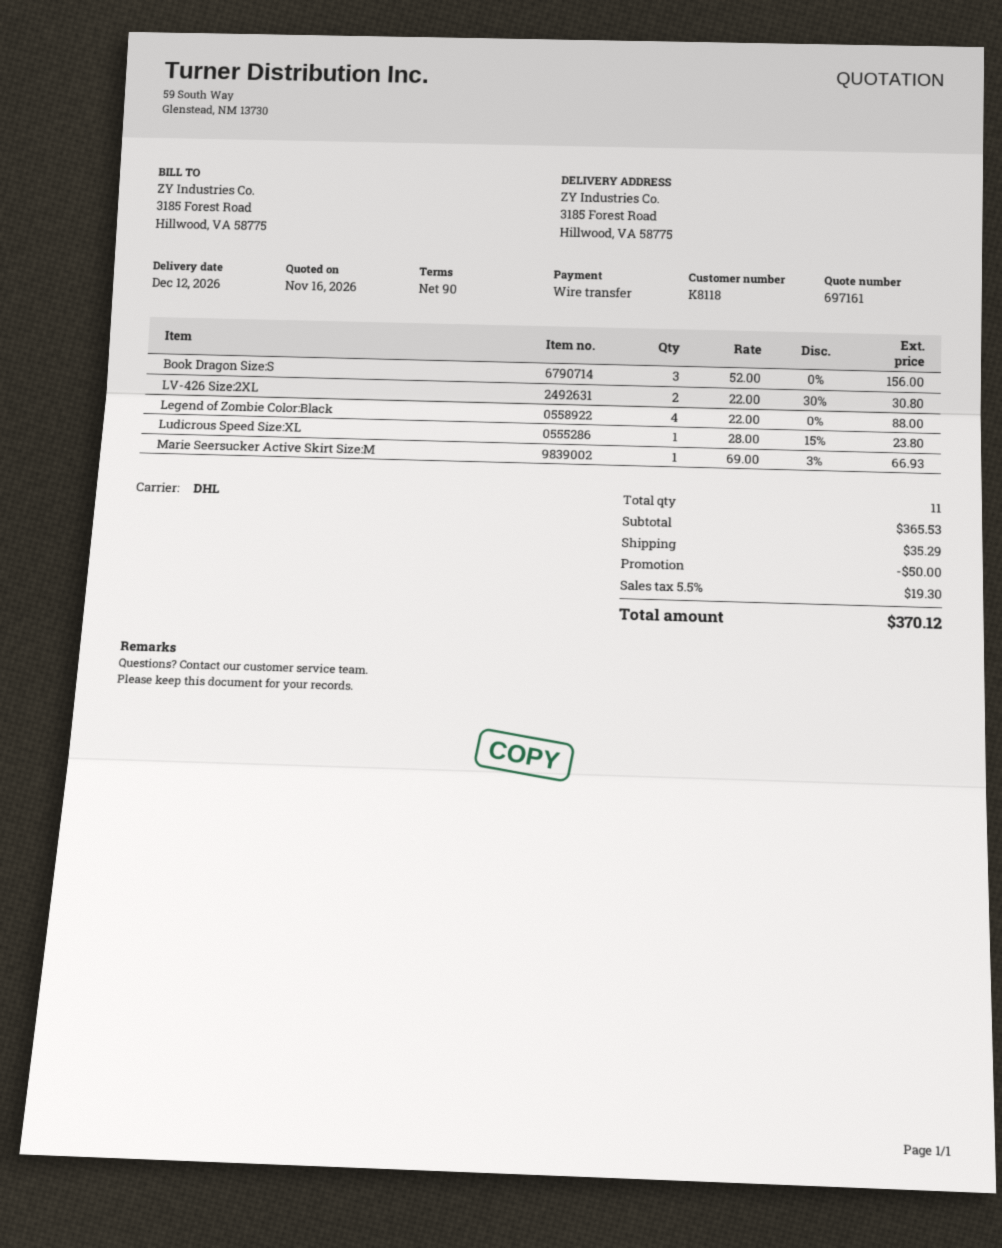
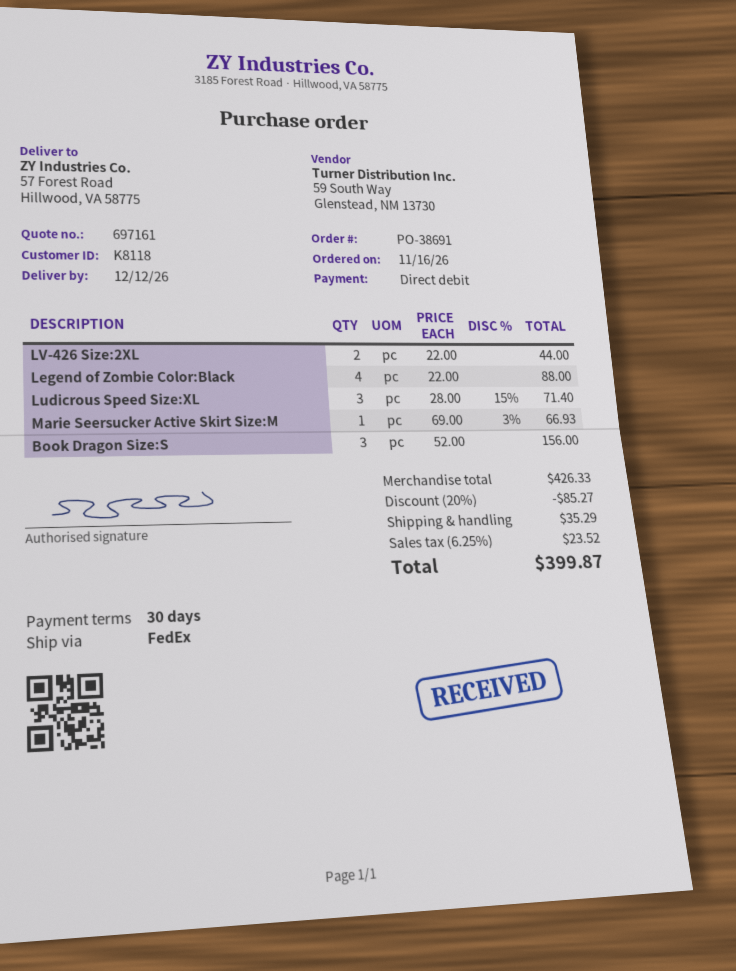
payment terms: 90 days -> 30 days
payment method: bank transfer -> direct debit
shipping method: DHL -> FedEx
ship to: 3185 Forest Road, Hillwood, VA 58775 -> 57 Forest Road, Hillwood, VA 58775
LV-426 Size:2XL: 2 x 22.00 - 30% = 30.80 -> 2 x 22.00 = 44.00
Ludicrous Speed Size:XL: 1 x 28.00 - 15% = 23.80 -> 3 x 28.00 - 15% = 71.40
subtotal: 365.53 -> 426.33
discount: 50.00 -> 85.27
tax: 5.5% = 19.30 -> 6.25% = 23.52
total: 370.12 -> 399.87

